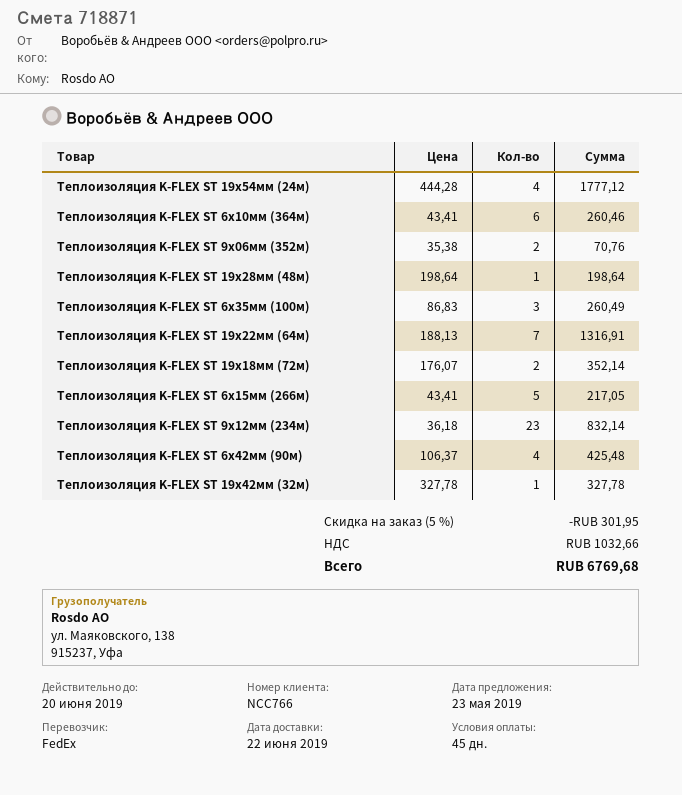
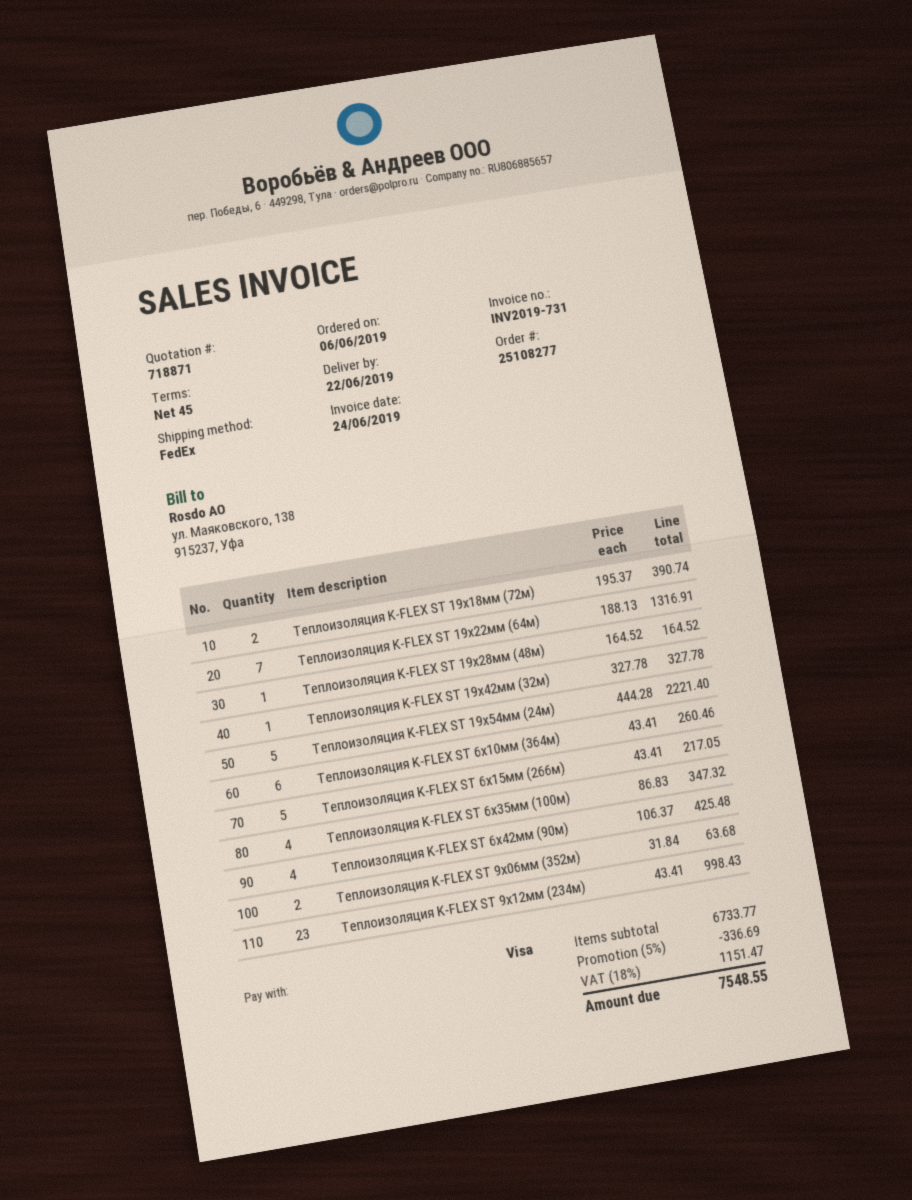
Теплоизоляция K-FLEX ST 19х54мм (24м): 4 x 444.28 = 1777.12 -> 5 x 444.28 = 2221.40
Теплоизоляция K-FLEX ST 9х06мм (352м): 2 x 35.38 = 70.76 -> 2 x 31.84 = 63.68
Теплоизоляция K-FLEX ST 19х28мм (48м): 1 x 198.64 = 198.64 -> 1 x 164.52 = 164.52
Теплоизоляция K-FLEX ST 6х35мм (100м): 3 x 86.83 = 260.49 -> 4 x 86.83 = 347.32
Теплоизоляция K-FLEX ST 19х18мм (72м): 2 x 176.07 = 352.14 -> 2 x 195.37 = 390.74
Теплоизоляция K-FLEX ST 9х12мм (234м): 23 x 36.18 = 832.14 -> 23 x 43.41 = 998.43
discount: 5% = 301.95 -> 5% = 336.69
tax: 1032.66 -> 1151.47
total: 6769.68 -> 7548.55

